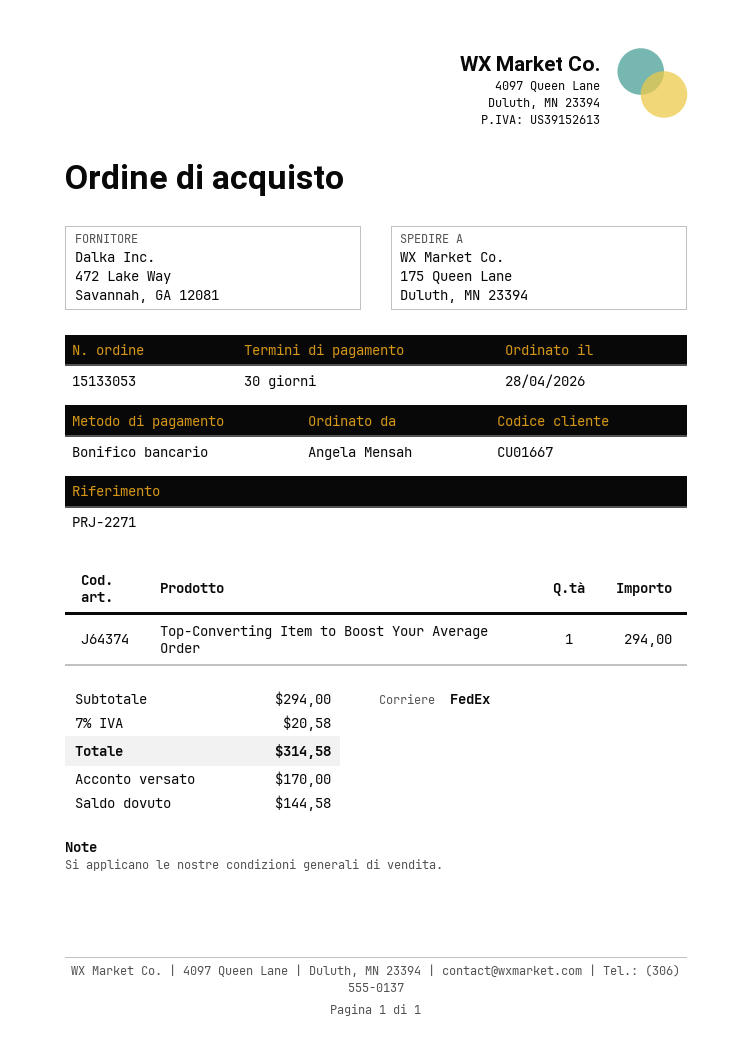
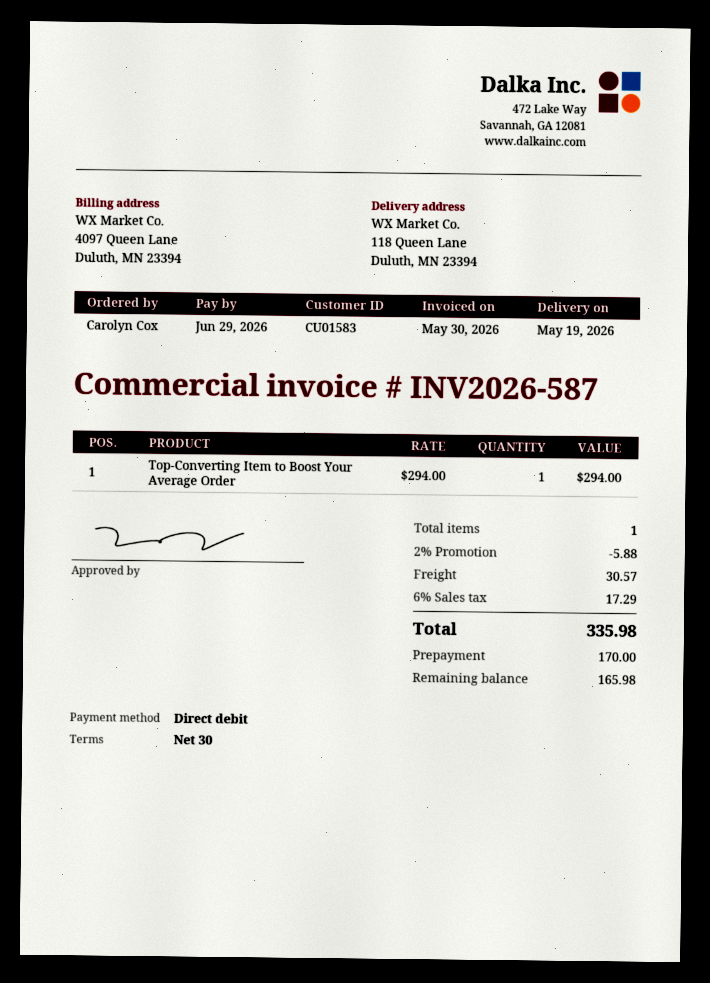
customer number: CU01667 -> CU01583
ordered by: Angela Mensah -> Carolyn Cox
payment method: bank transfer -> direct debit
ship to: 175 Queen Lane, Duluth, MN 23394 -> 118 Queen Lane, Duluth, MN 23394
discount: none -> 2% = 5.88
shipping: none -> 30.57
tax: 7% = 20.58 -> 6% = 17.29
total: 314.58 -> 335.98
balance: 144.58 -> 165.98

